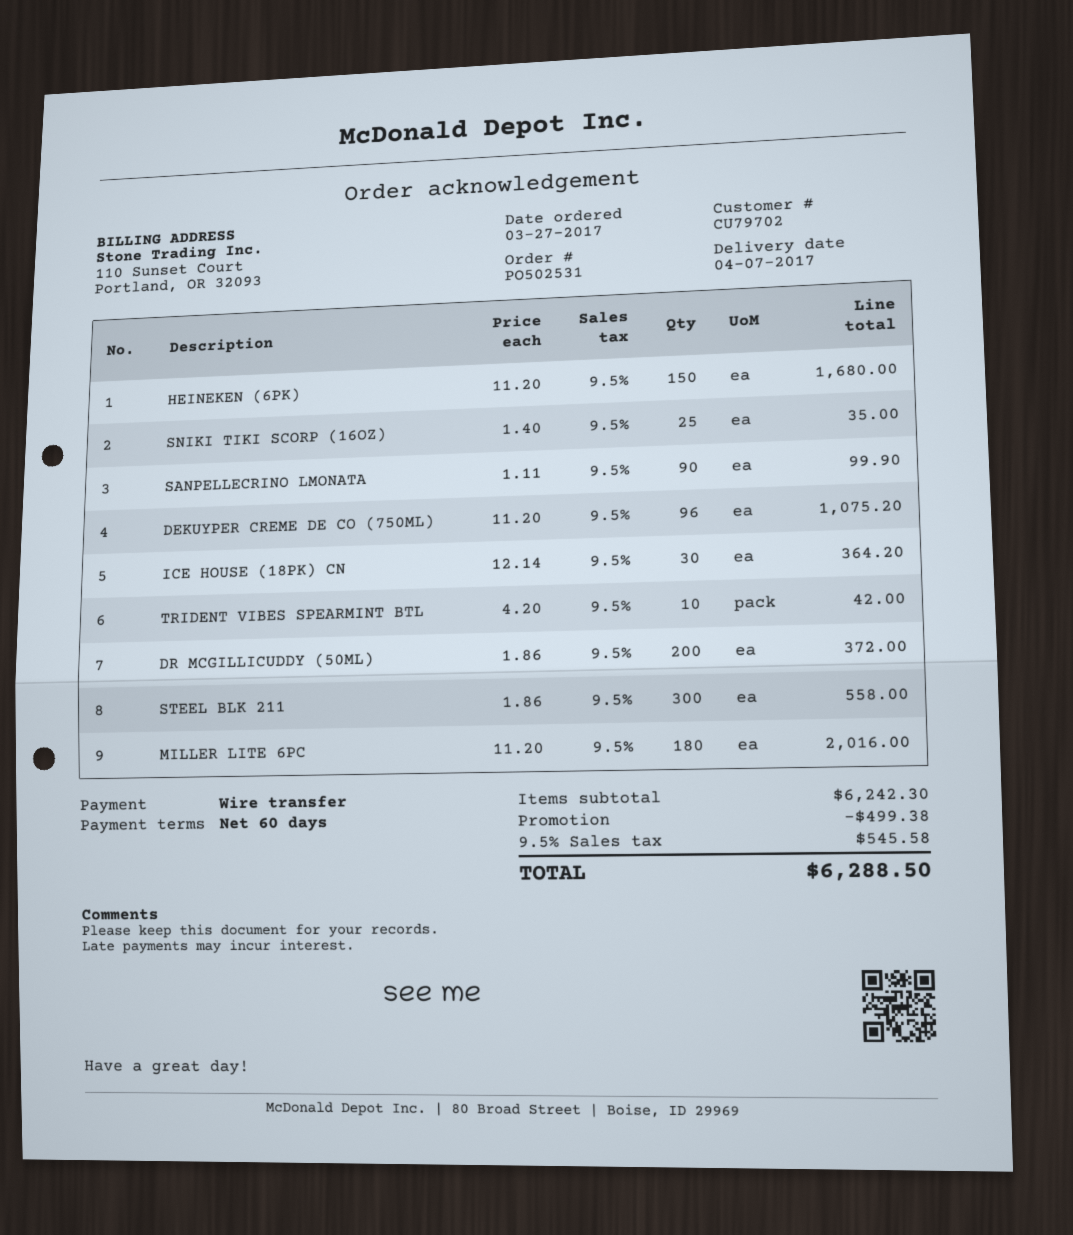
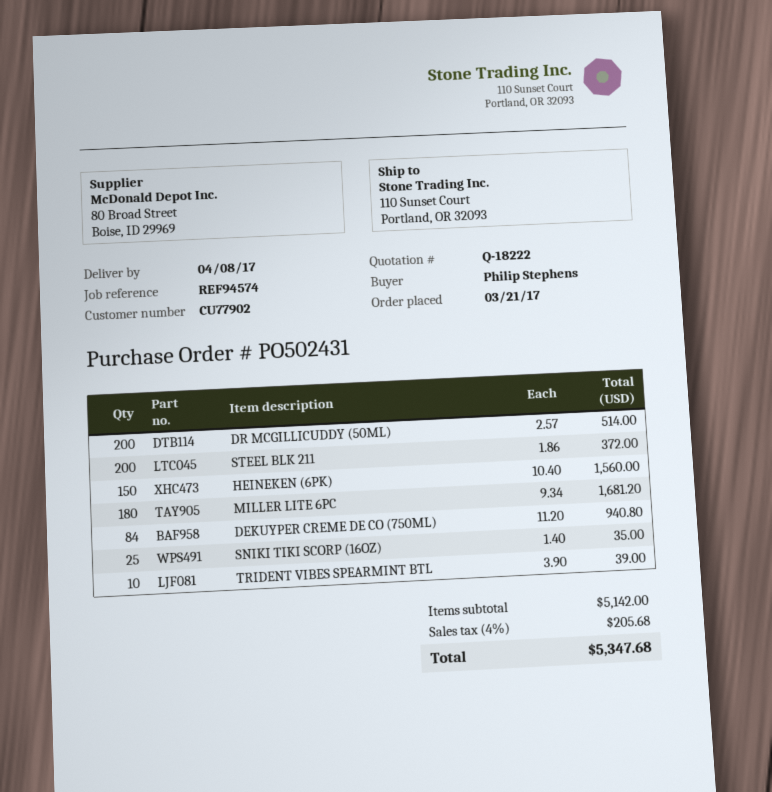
order number: PO502531 -> PO502431
order date: 2017-03-27 -> 2017-03-21
delivery date: 2017-04-07 -> 2017-04-08
customer number: CU79702 -> CU77902
HEINEKEN (6PK): 150 x 11.20 = 1680.00 -> 150 x 10.40 = 1560.00
SANPELLECRINO LMONATA: 90 x 1.11 = 99.90 -> none
DEKUYPER CREME DE CO (750ML): 96 x 11.20 = 1075.20 -> 84 x 11.20 = 940.80
ICE HOUSE (18PK) CN: 30 x 12.14 = 364.20 -> none
TRIDENT VIBES SPEARMINT BTL: 10 x 4.20 = 42.00 -> 10 x 3.90 = 39.00
DR MCGILLICUDDY (50ML): 200 x 1.86 = 372.00 -> 200 x 2.57 = 514.00
STEEL BLK 211: 300 x 1.86 = 558.00 -> 200 x 1.86 = 372.00
MILLER LITE 6PC: 180 x 11.20 = 2016.00 -> 180 x 9.34 = 1681.20
subtotal: 6242.30 -> 5142.00
discount: 499.38 -> none
tax: 9.5% = 545.58 -> 4% = 205.68
total: 6288.50 -> 5347.68

